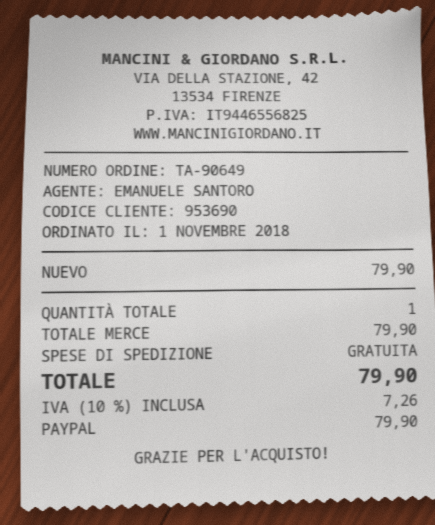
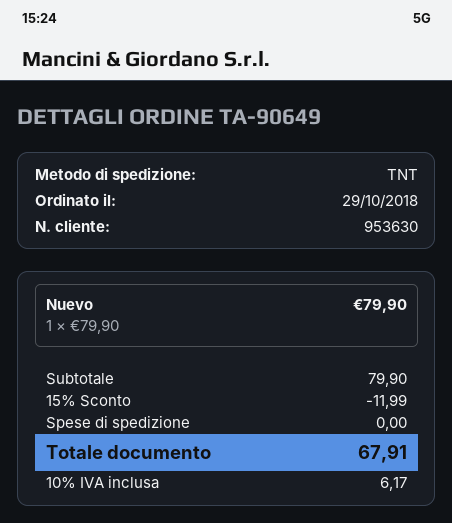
order date: 2018-11-01 -> 2018-10-29
customer number: 953690 -> 953630
discount: none -> 15% = 11.99
tax: 10% = 7.26 -> 10% = 6.17
total: 79.90 -> 67.91

